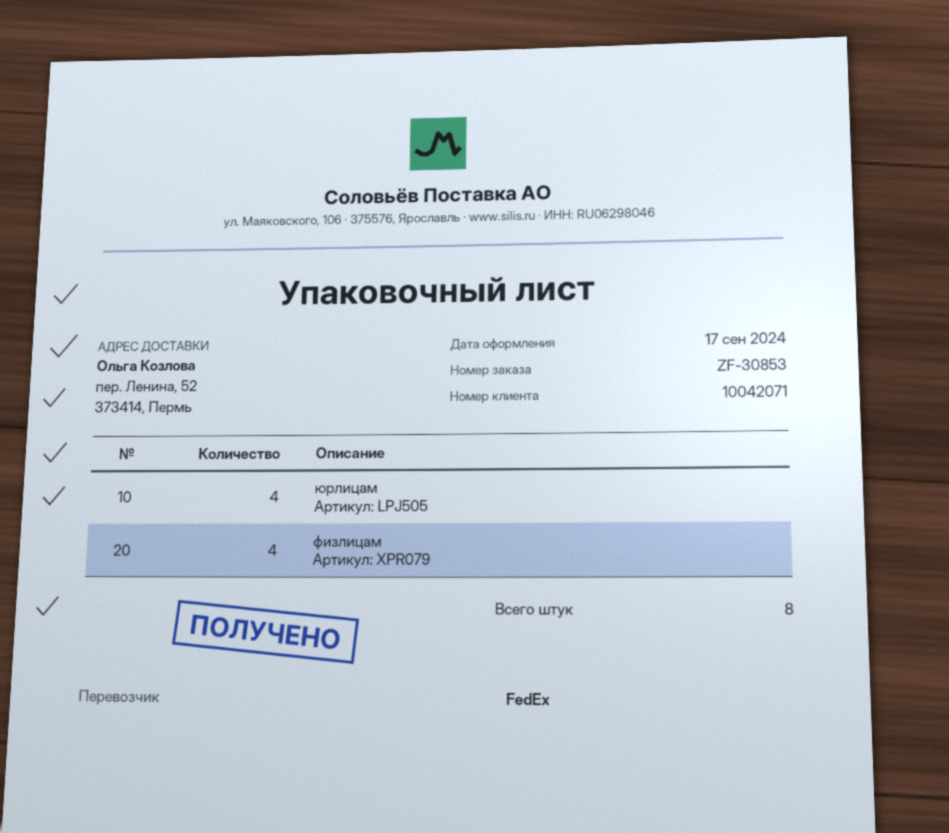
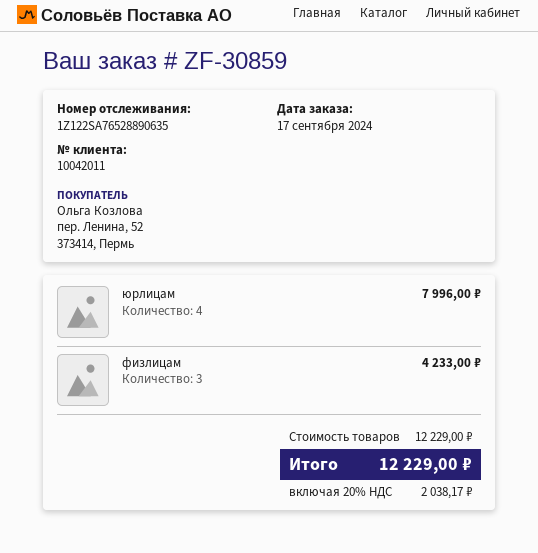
order number: ZF-30853 -> ZF-30859
customer number: 10042071 -> 10042011
физлицам: 4 -> 3

